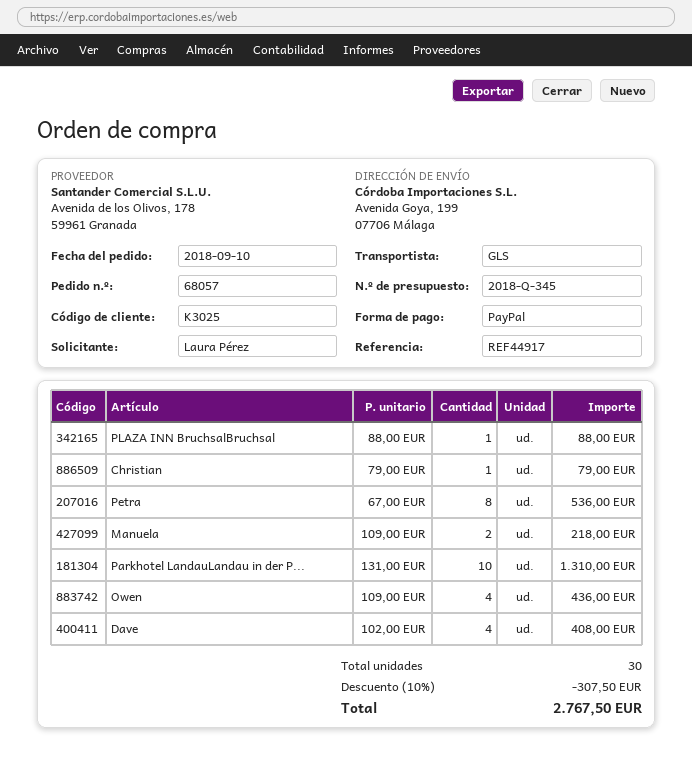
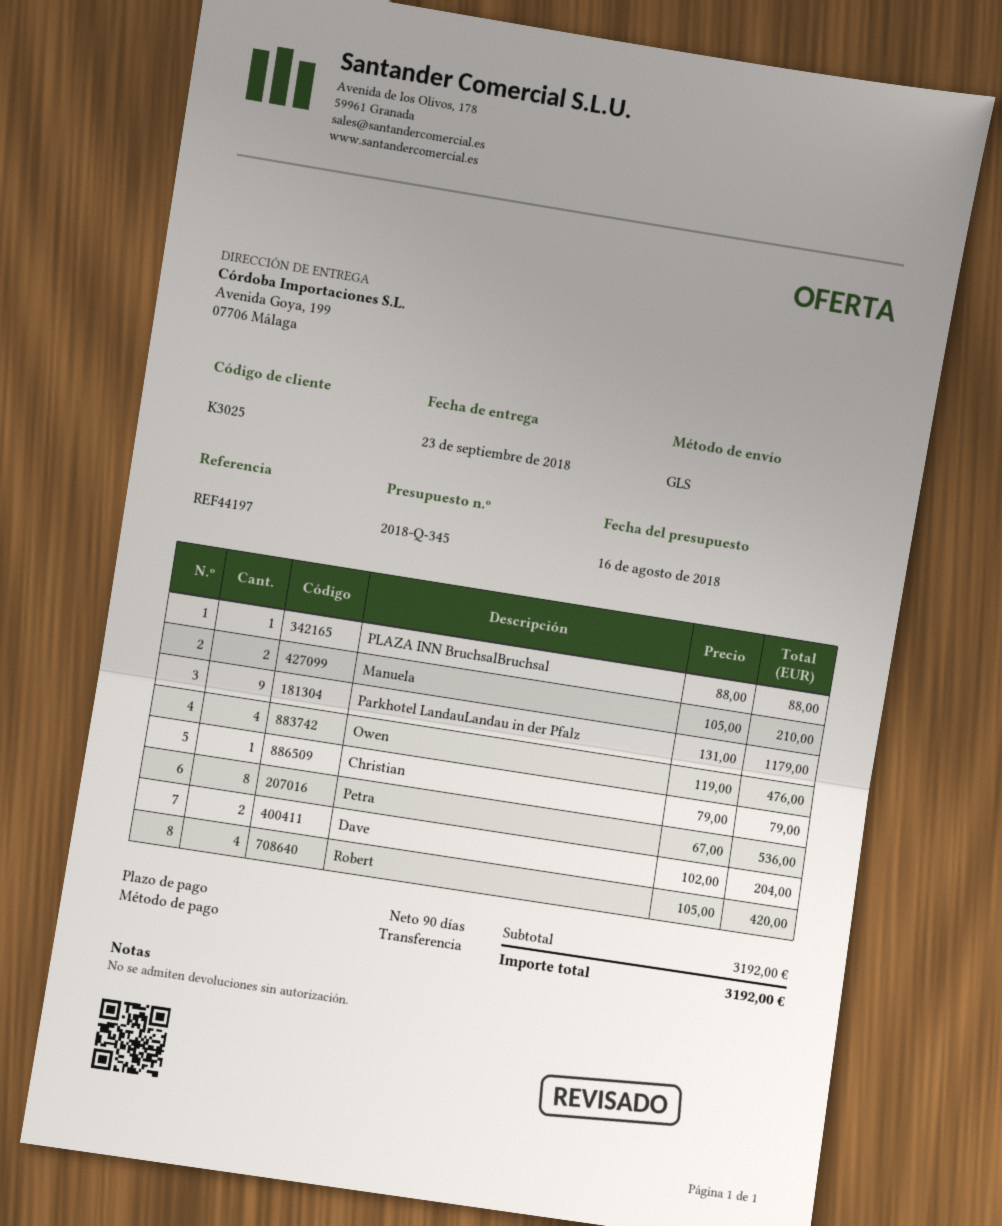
reference: REF44917 -> REF44197
payment method: PayPal -> bank transfer
Manuela: 2 x 109.00 = 218.00 -> 2 x 105.00 = 210.00
Parkhotel LandauLandau in der P...: 10 x 131.00 = 1310.00 -> 9 x 131.00 = 1179.00
Owen: 4 x 109.00 = 436.00 -> 4 x 119.00 = 476.00
Dave: 4 x 102.00 = 408.00 -> 2 x 102.00 = 204.00
Robert: none -> 4 x 105.00 = 420.00
discount: 10% = 307.50 -> none
total: 2767.50 -> 3192.00

